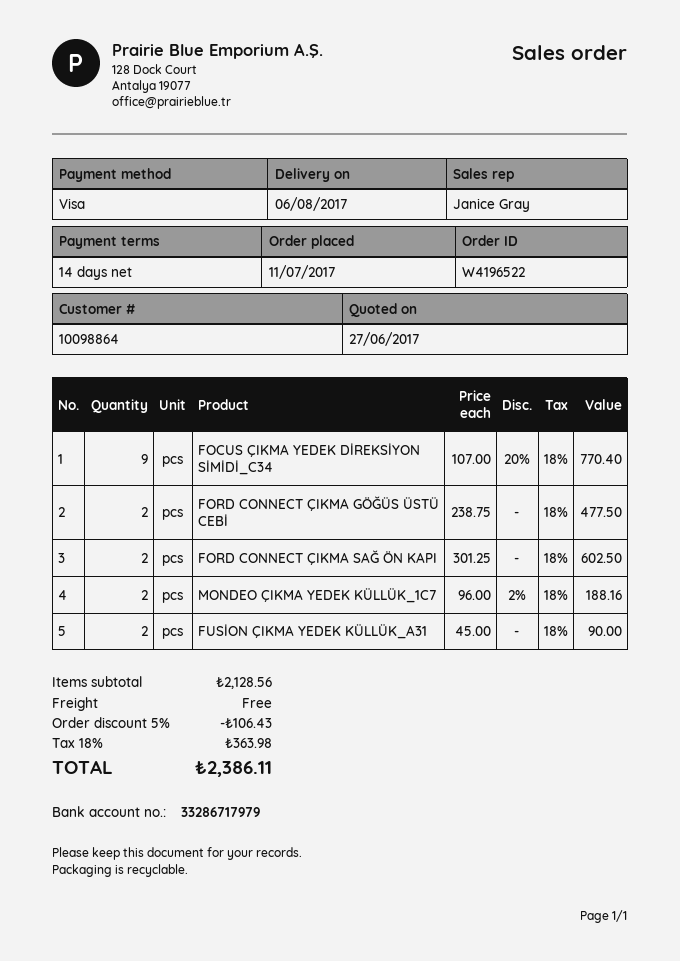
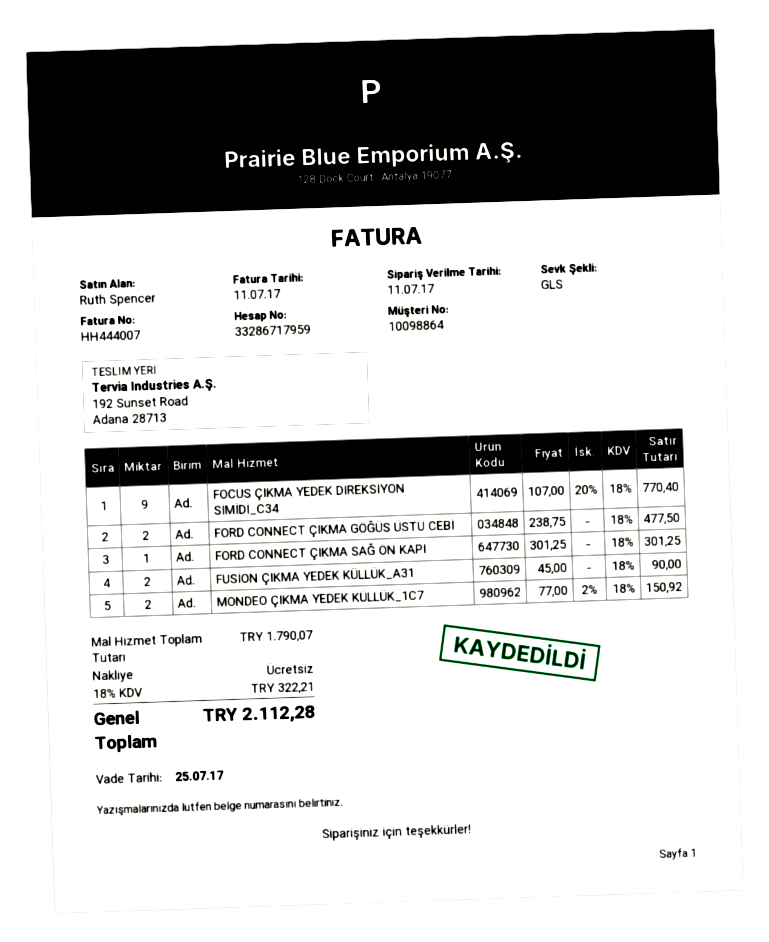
bank account: 33286717979 -> 33286717959
FORD CONNECT ÇIKMA SAĞ ÖN KAPI: 2 x 301.25 = 602.50 -> 1 x 301.25 = 301.25
MONDEO ÇIKMA YEDEK KÜLLÜK_1C7: 2 x 96.00 - 2% = 188.16 -> 2 x 77.00 - 2% = 150.92
subtotal: 2128.56 -> 1790.07
discount: 5% = 106.43 -> none
tax: 18% = 363.98 -> 18% = 322.21
total: 2386.11 -> 2112.28

